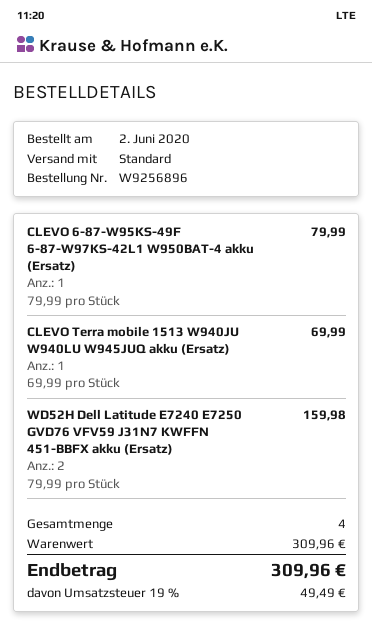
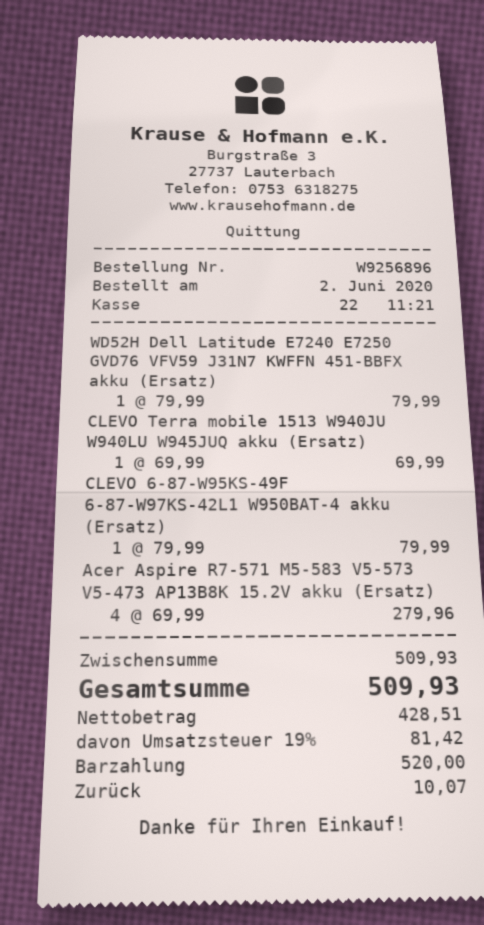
WD52H Dell Latitude E7240 E7250 GVD76 VFV59 J31N7 KWFFN 451-BBFX akku (Ersatz): 2 x 79.99 = 159.98 -> 1 x 79.99 = 79.99
Acer Aspire R7-571 M5-583 V5-573 V5-473 AP13B8K 15.2V akku (Ersatz): none -> 4 x 69.99 = 279.96
subtotal: 309.96 -> 509.93
tax: 19% = 49.49 -> 19% = 81.42
total: 309.96 -> 509.93

